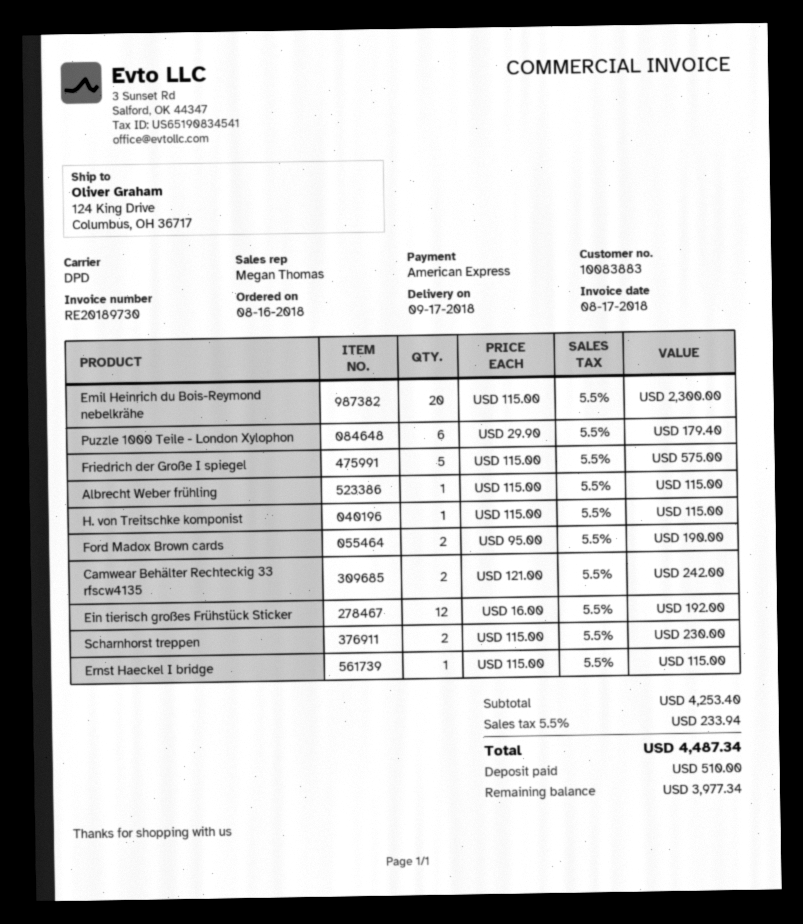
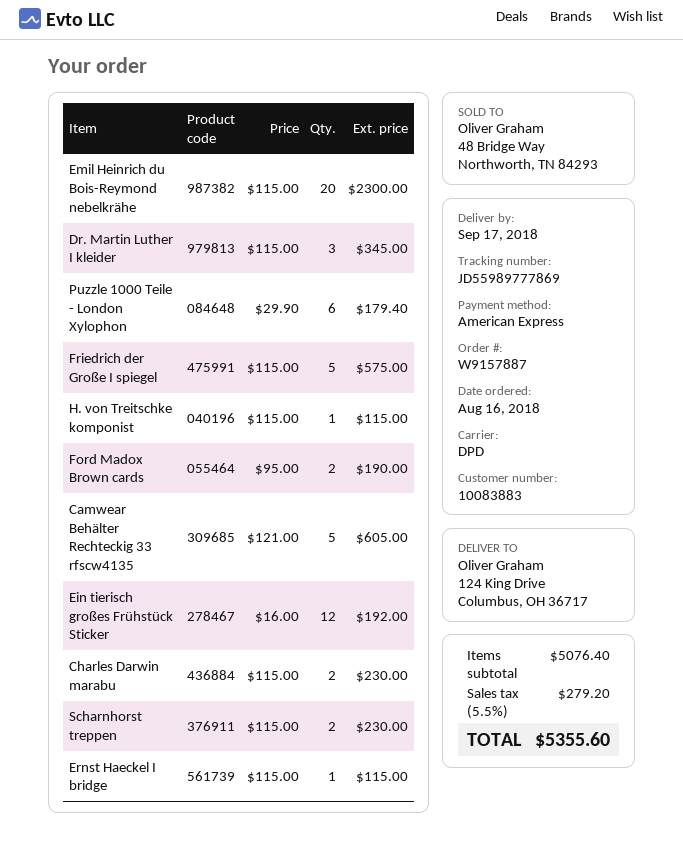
Albrecht Weber frühling: 1 x 115.00 = 115.00 -> none
Camwear Behälter Rechteckig 33 rfscw4135: 2 x 121.00 = 242.00 -> 5 x 121.00 = 605.00
Dr. Martin Luther I kleider: none -> 3 x 115.00 = 345.00
Charles Darwin marabu: none -> 2 x 115.00 = 230.00
subtotal: 4253.40 -> 5076.40
tax: 5.5% = 233.94 -> 5.5% = 279.20
total: 4487.34 -> 5355.60

